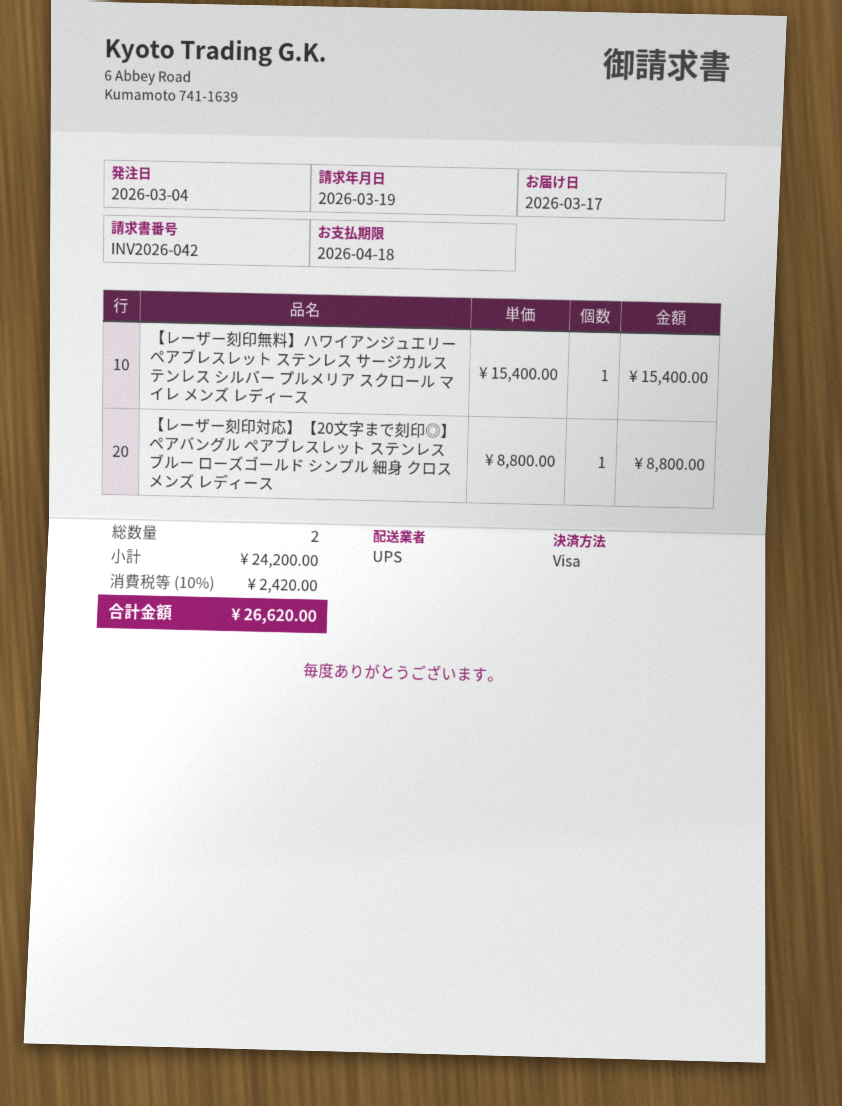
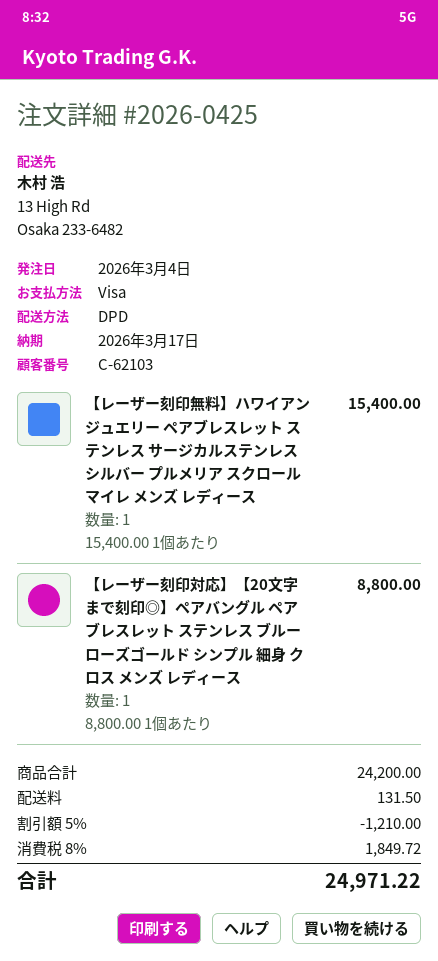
shipping method: UPS -> DPD
discount: none -> 5% = 1210.00
shipping: none -> 131.50
tax: 10% = 2420.00 -> 8% = 1849.72
total: 26620.00 -> 24971.22

